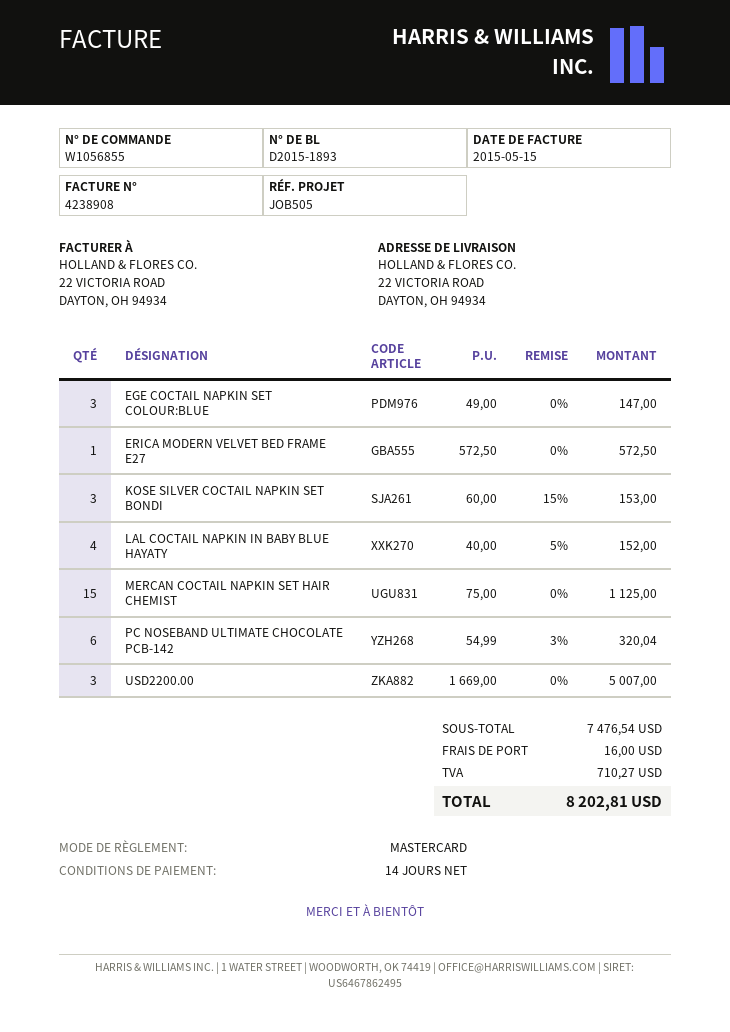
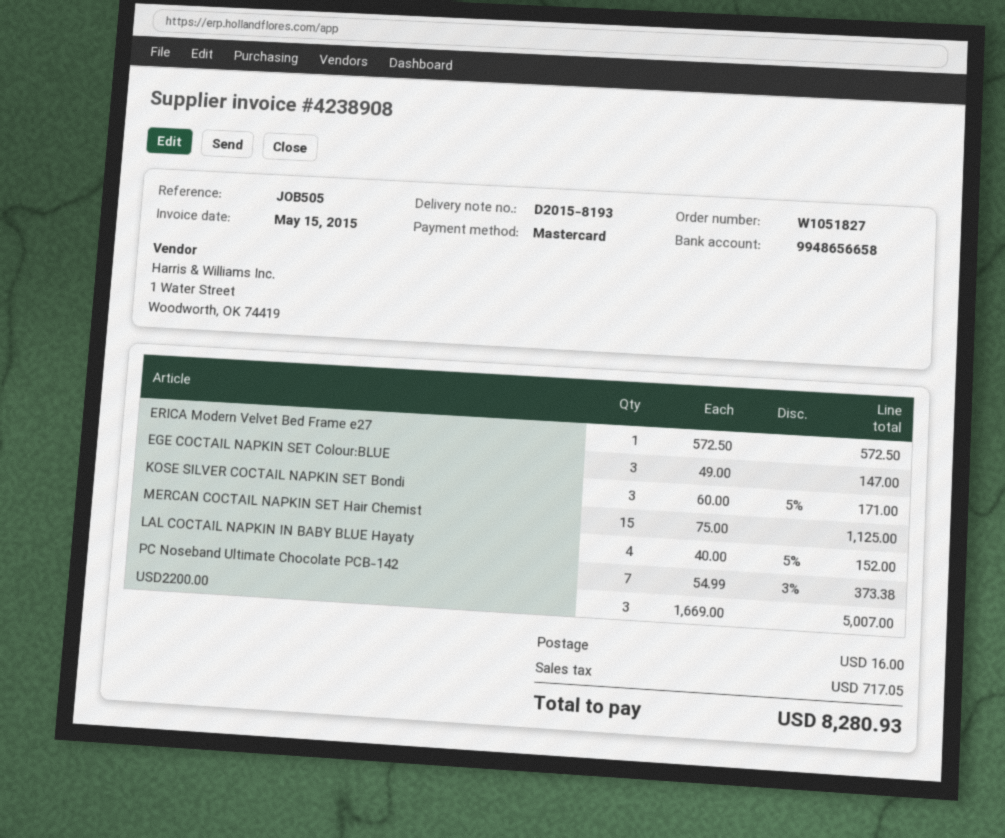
order number: W1056855 -> W1051827
delivery note number: D2015-1893 -> D2015-8193
KOSE SILVER COCTAIL NAPKIN SET BONDI: 3 x 60.00 - 15% = 153.00 -> 3 x 60.00 - 5% = 171.00
PC NOSEBAND ULTIMATE CHOCOLATE PCB-142: 6 x 54.99 - 3% = 320.04 -> 7 x 54.99 - 3% = 373.38
tax: 710.27 -> 717.05
total: 8202.81 -> 8280.93

